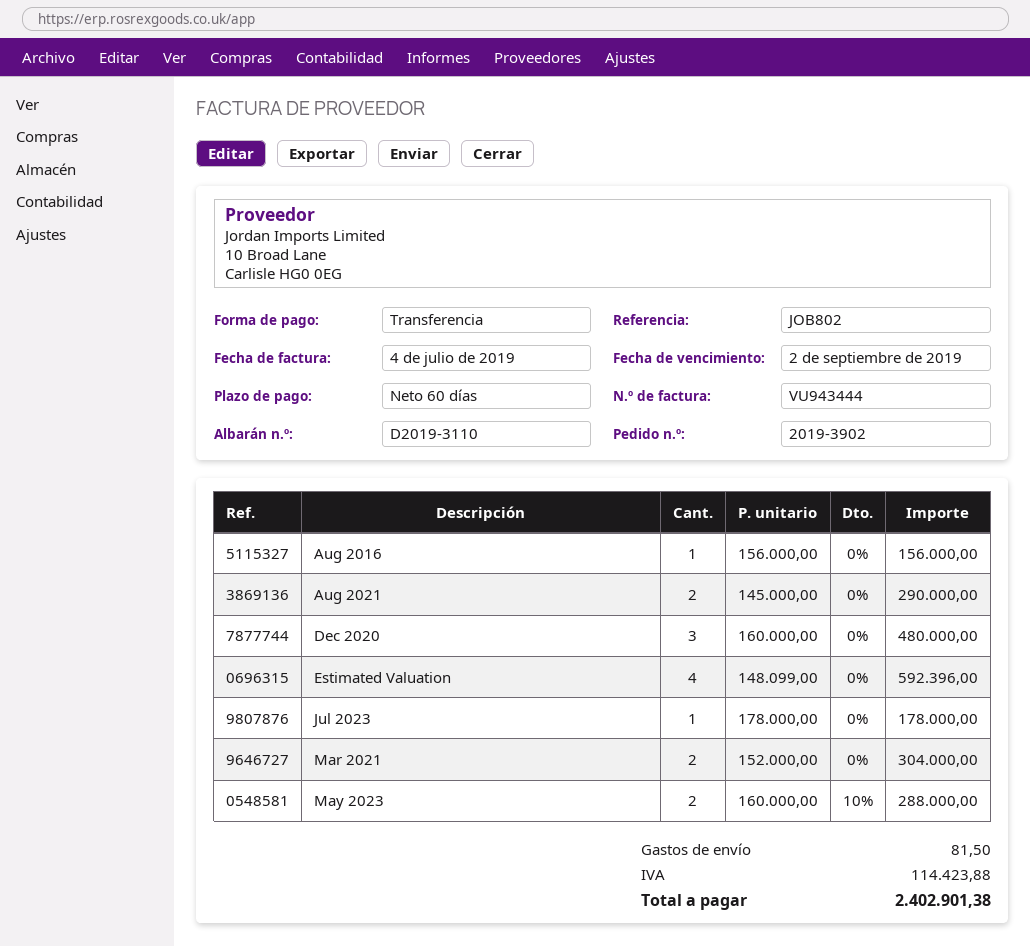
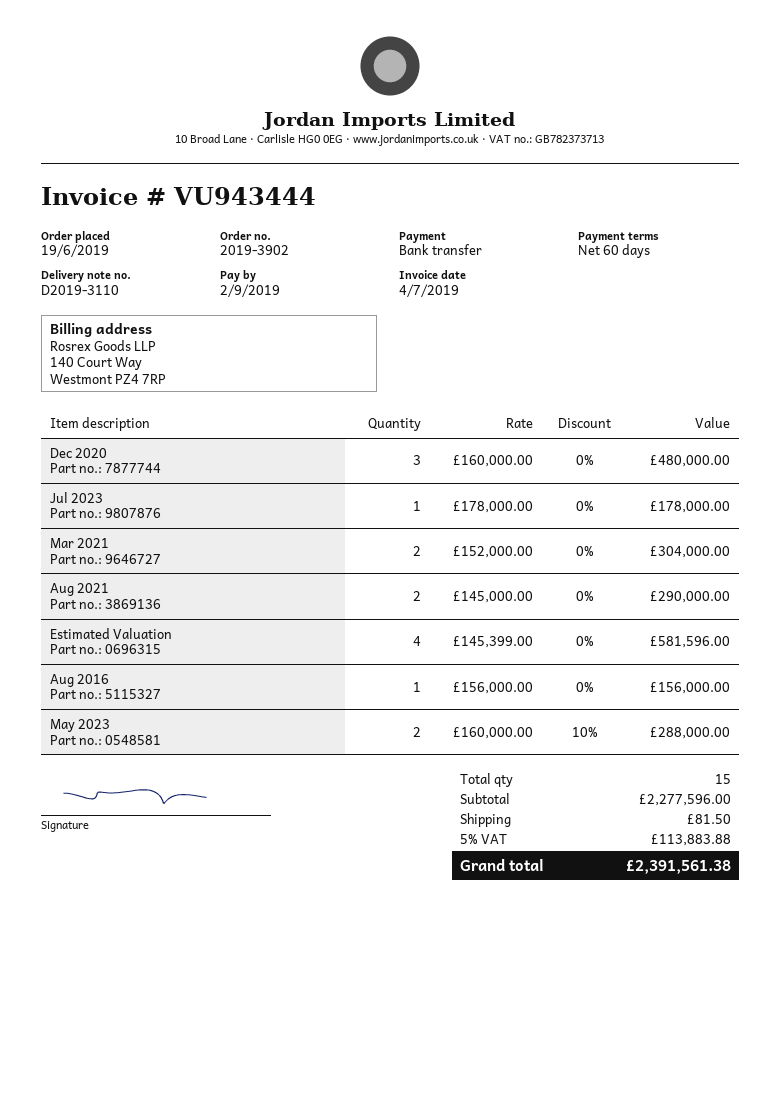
Estimated Valuation: 4 x 148099.00 = 592396.00 -> 4 x 145399.00 = 581596.00
tax: 114423.88 -> 113883.88
total: 2402901.38 -> 2391561.38

